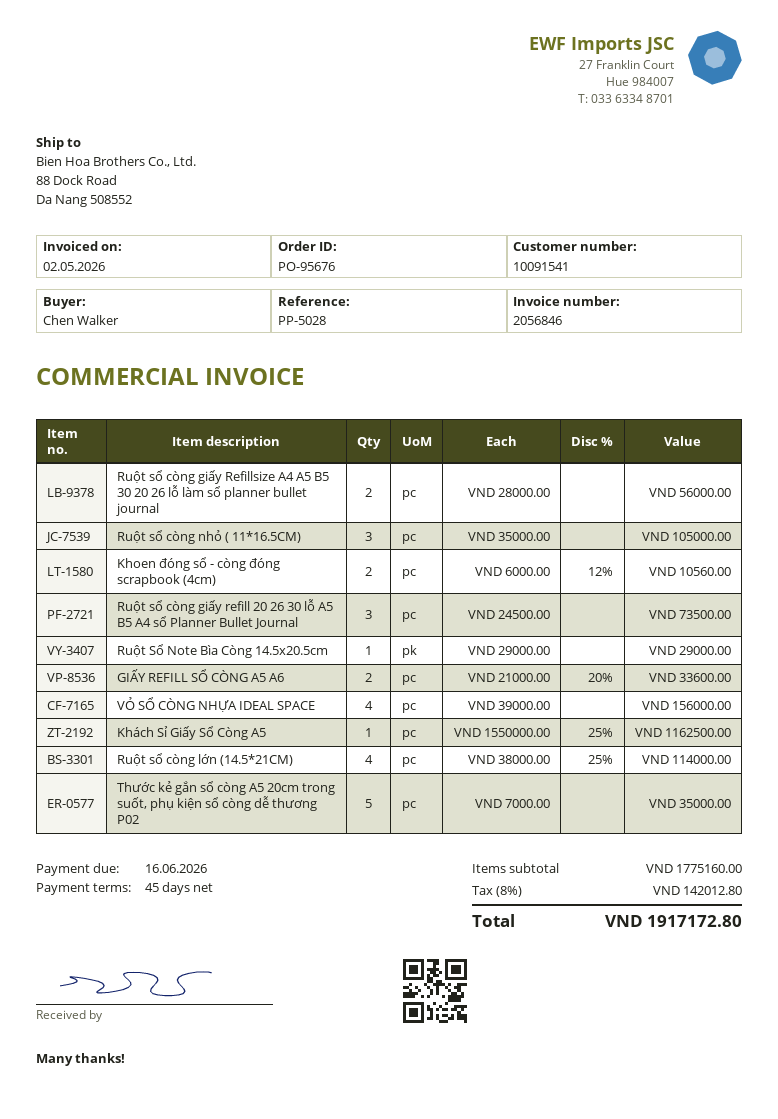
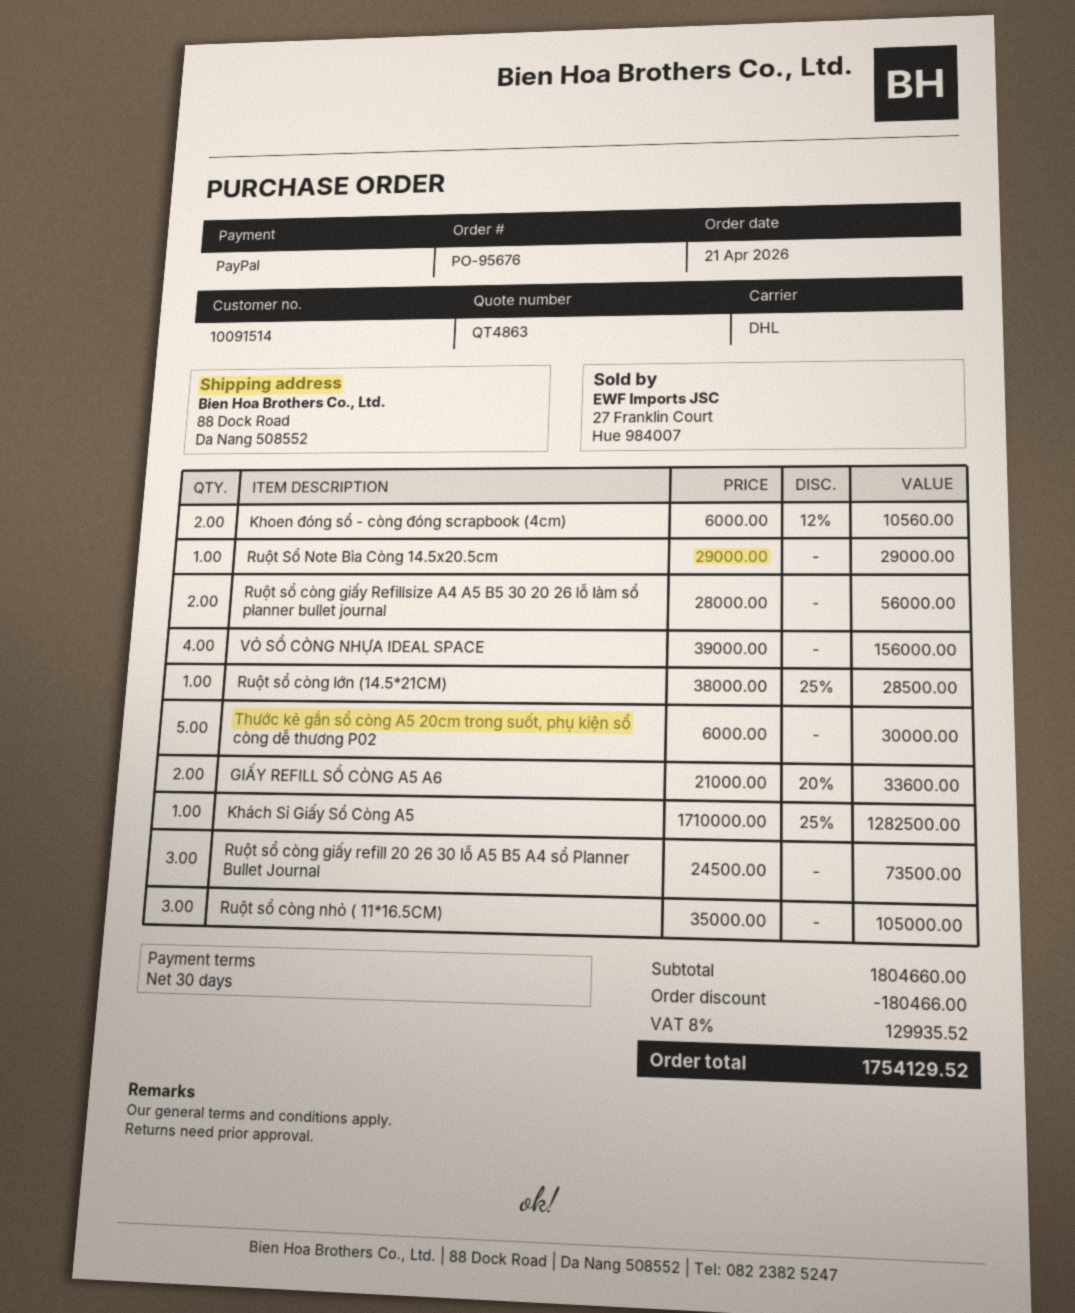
payment terms: 45 days -> 30 days
customer number: 10091541 -> 10091514
Khách Sỉ Giấy Sổ Còng A5: 1 x 1550000.00 - 25% = 1162500.00 -> 1 x 1710000.00 - 25% = 1282500.00
Ruột sổ còng lớn (14.5*21CM): 4 x 38000.00 - 25% = 114000.00 -> 1 x 38000.00 - 25% = 28500.00
Thước kẻ gắn sổ còng A5 20cm trong suốt, phụ kiện sổ còng dễ thương P02: 5 x 7000.00 = 35000.00 -> 5 x 6000.00 = 30000.00
subtotal: 1775160.00 -> 1804660.00
discount: none -> 180466.00
tax: 8% = 142012.80 -> 8% = 129935.52
total: 1917172.80 -> 1754129.52

